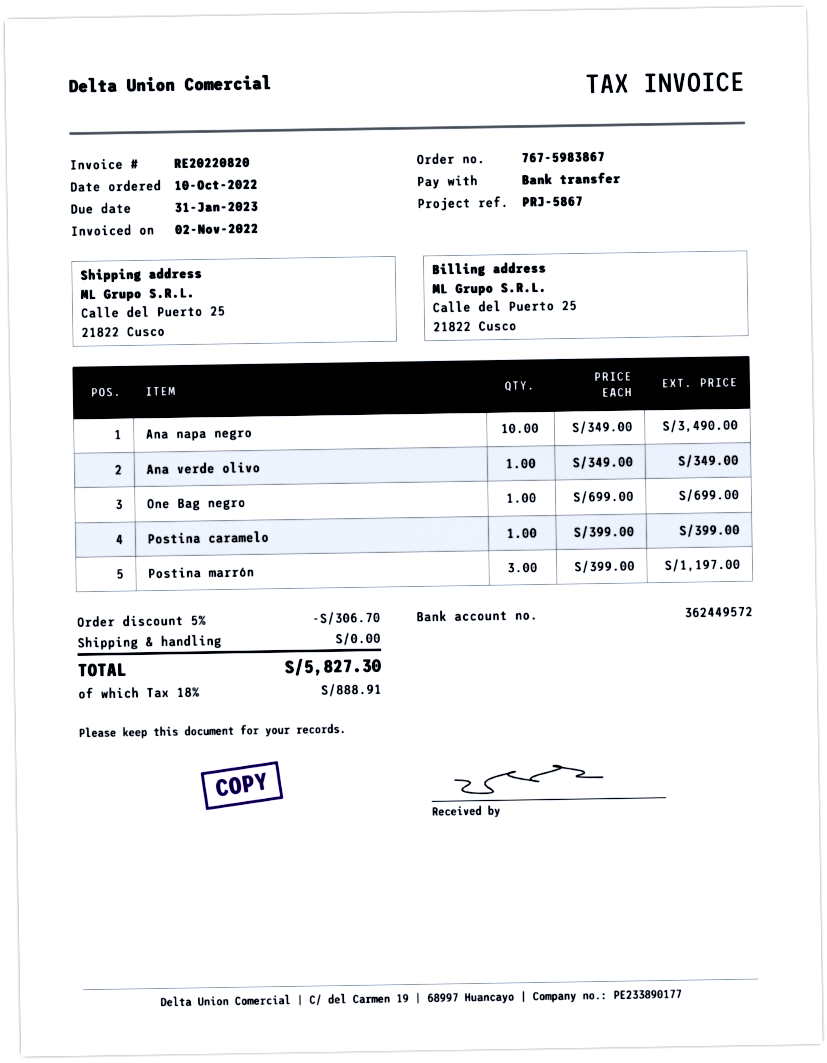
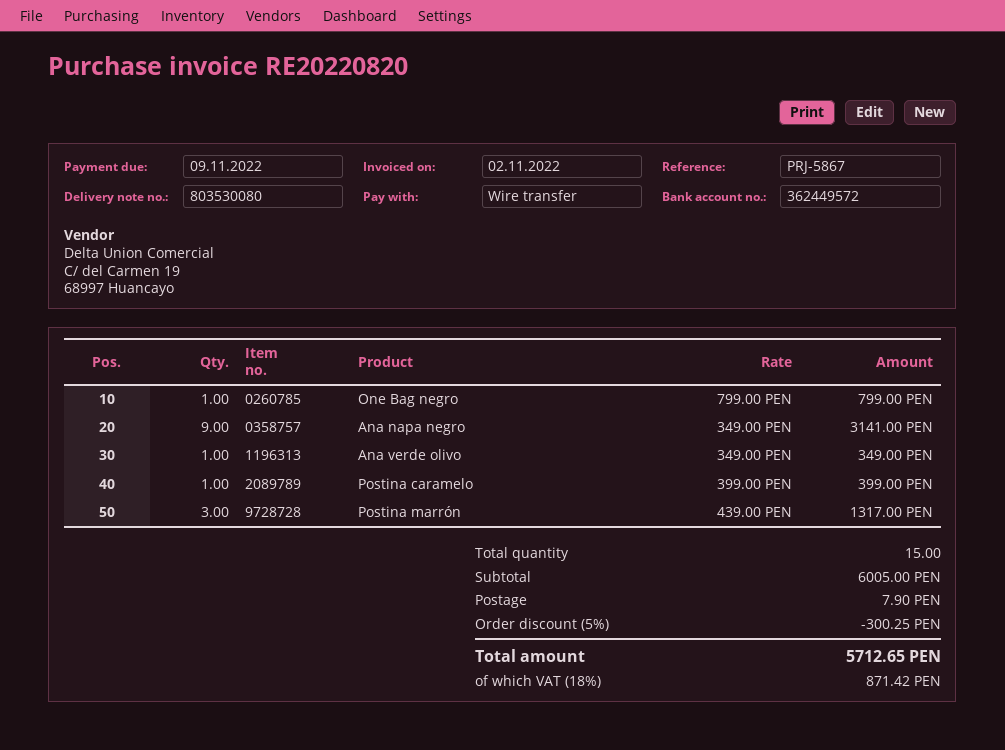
due date: 2023-01-31 -> 2022-11-09
Ana napa negro: 10 x 349.00 = 3490.00 -> 9 x 349.00 = 3141.00
One Bag negro: 1 x 699.00 = 699.00 -> 1 x 799.00 = 799.00
Postina marrón: 3 x 399.00 = 1197.00 -> 3 x 439.00 = 1317.00
discount: 5% = 306.70 -> 5% = 300.25
shipping: 0.00 -> 7.90
tax: 18% = 888.91 -> 18% = 871.42
total: 5827.30 -> 5712.65

